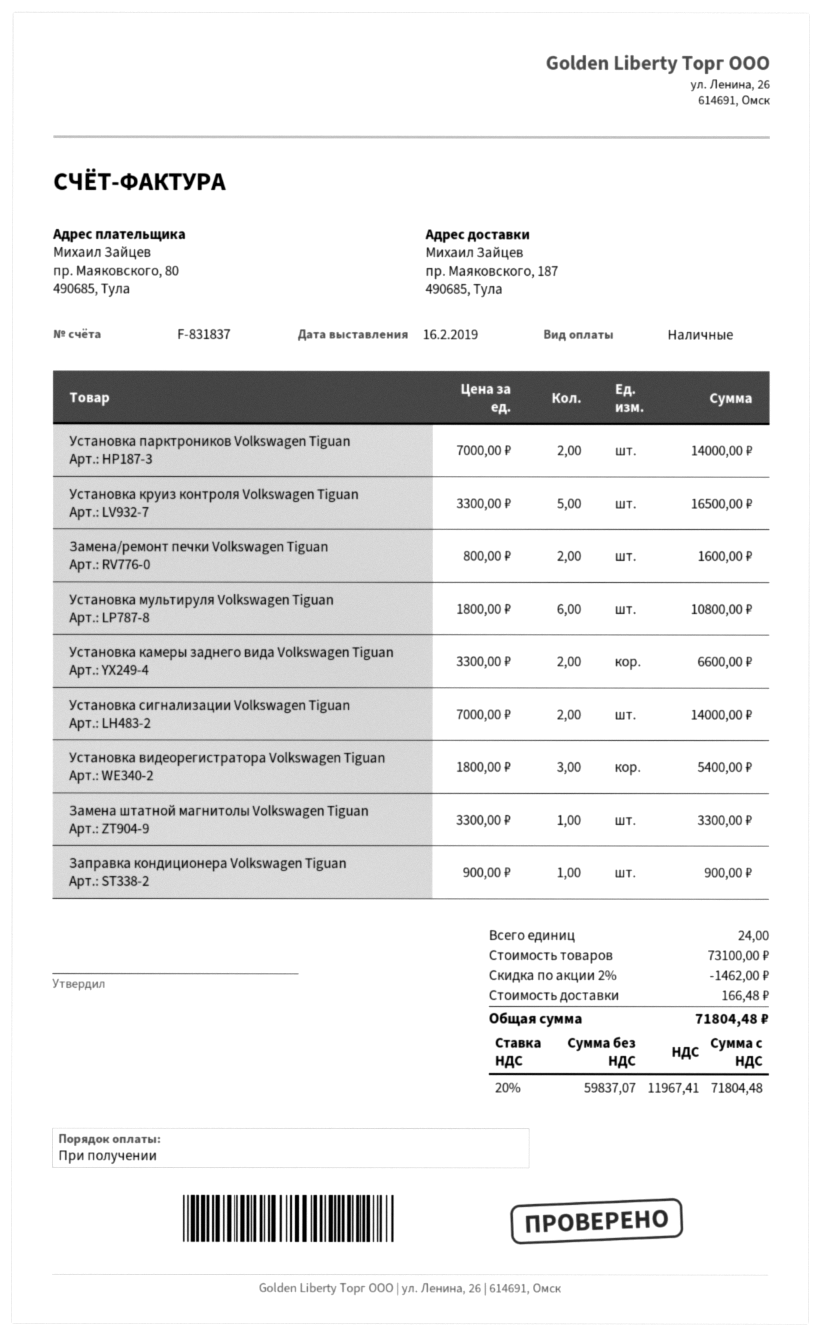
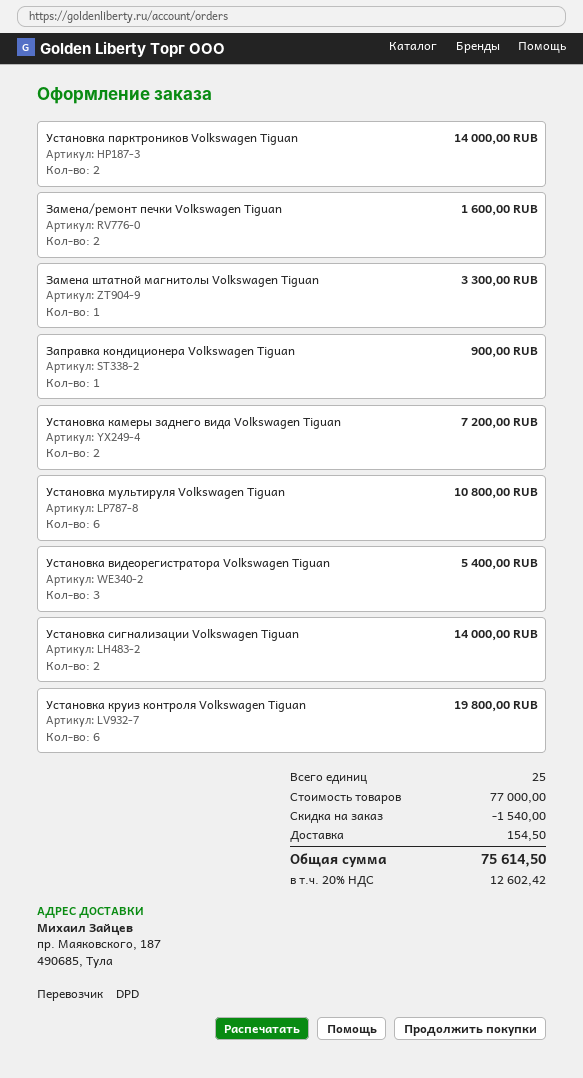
Установка круиз контроля Volkswagen Tiguan: 5 for 16500.00 -> 6 for 19800.00
Установка камеры заднего вида Volkswagen Tiguan: 2 for 6600.00 -> 2 for 7200.00
total quantity: 24 -> 25
subtotal: 73100.00 -> 77000.00
discount: 1462.00 -> 1540.00
shipping: 166.48 -> 154.50
tax: 20% = 11967.41 -> 20% = 12602.42
total: 71804.48 -> 75614.50

